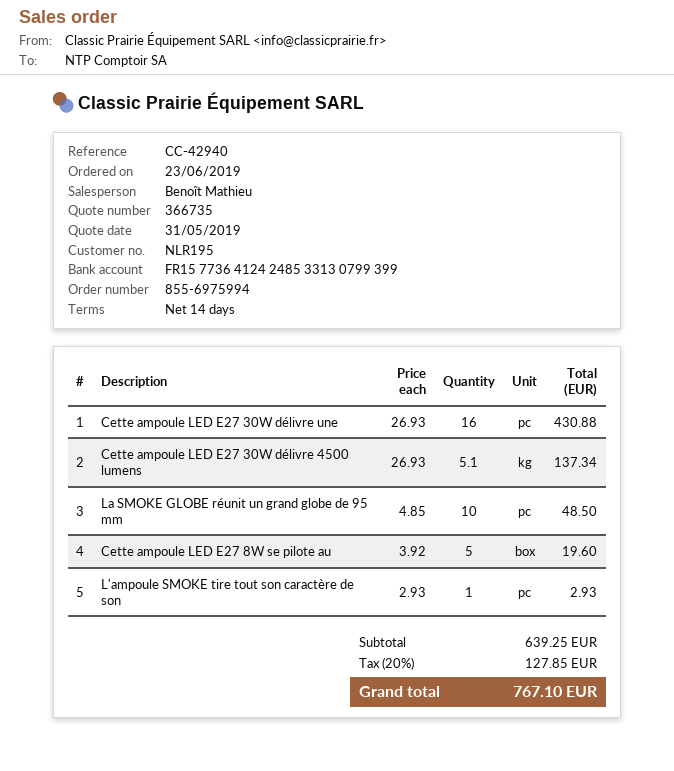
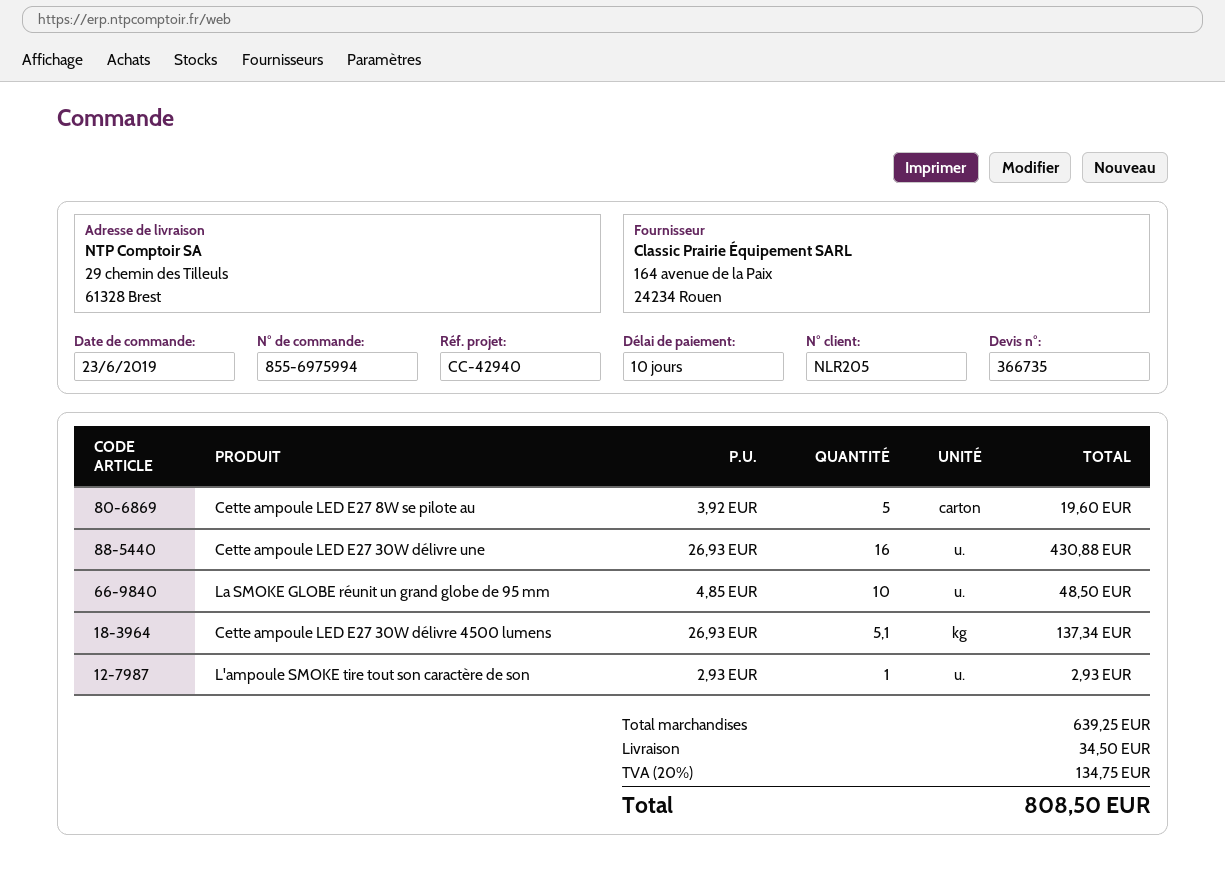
payment terms: 14 days -> 10 days
customer number: NLR195 -> NLR205
shipping: none -> 34.50
tax: 20% = 127.85 -> 20% = 134.75
total: 767.10 -> 808.50

